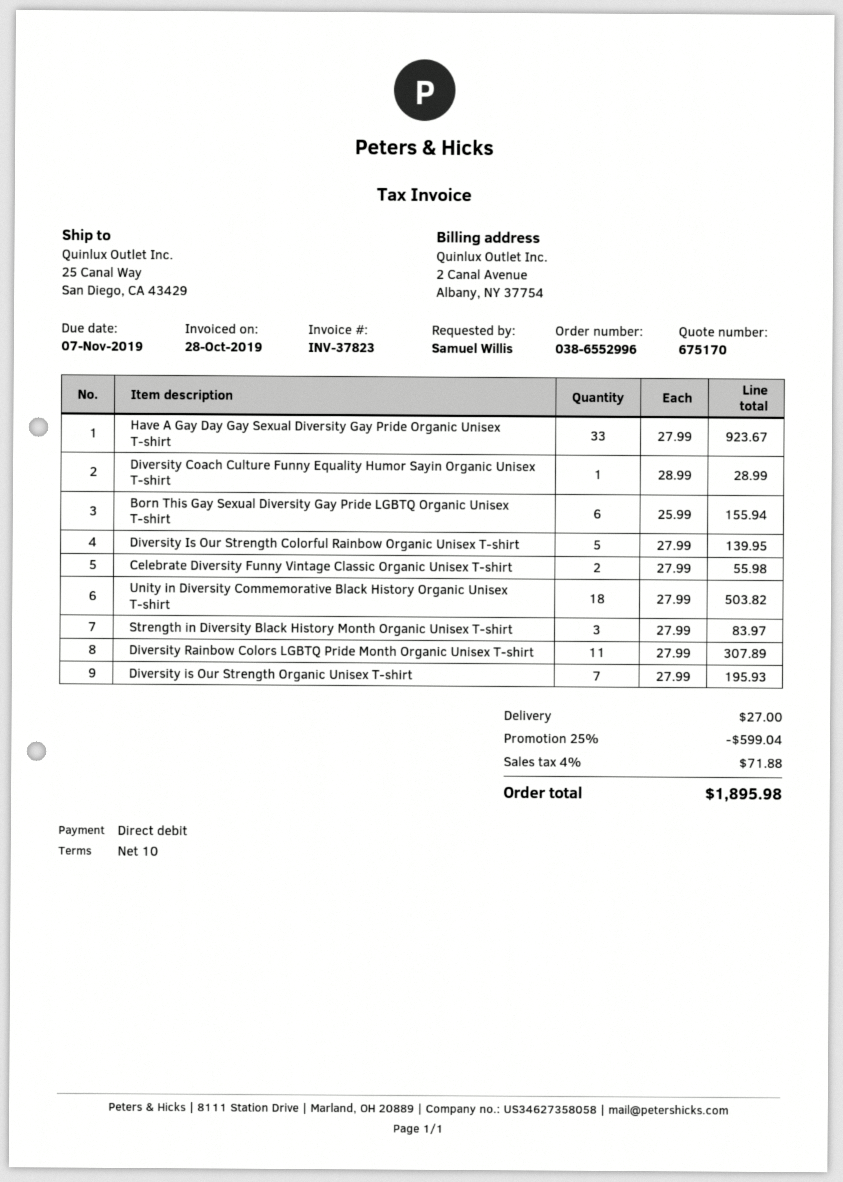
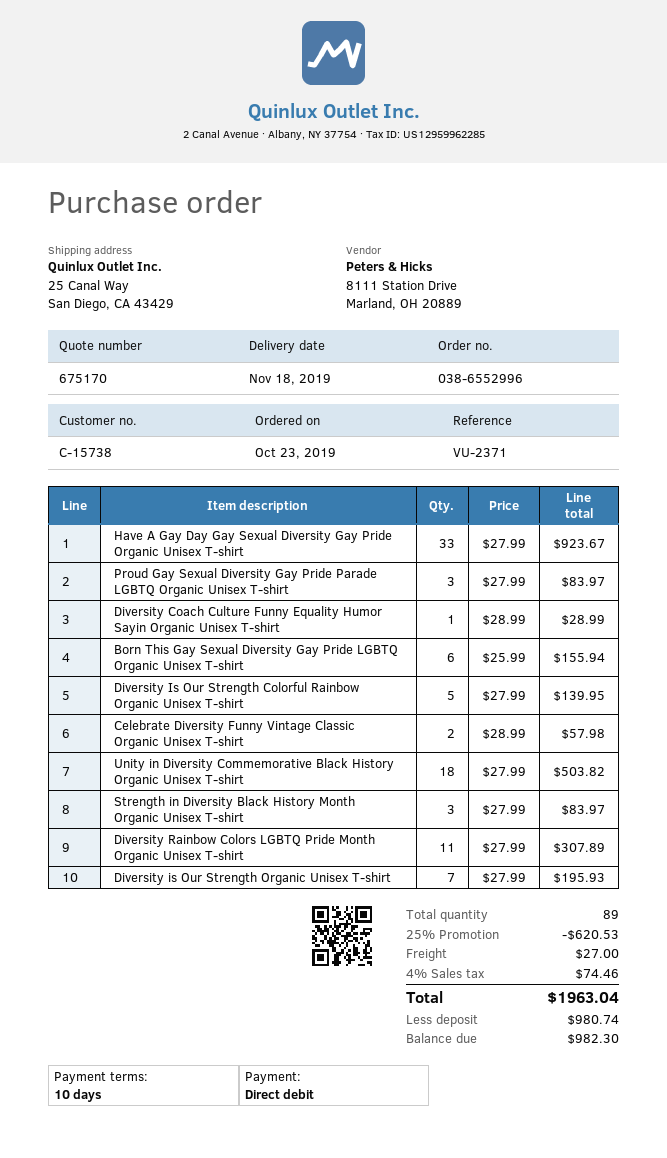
Celebrate Diversity Funny Vintage Classic Organic Unisex T-shirt: 2 x 27.99 = 55.98 -> 2 x 28.99 = 57.98
Proud Gay Sexual Diversity Gay Pride Parade LGBTQ Organic Unisex T-shirt: none -> 3 x 27.99 = 83.97
discount: 25% = 599.04 -> 25% = 620.53
tax: 4% = 71.88 -> 4% = 74.46
total: 1895.98 -> 1963.04

